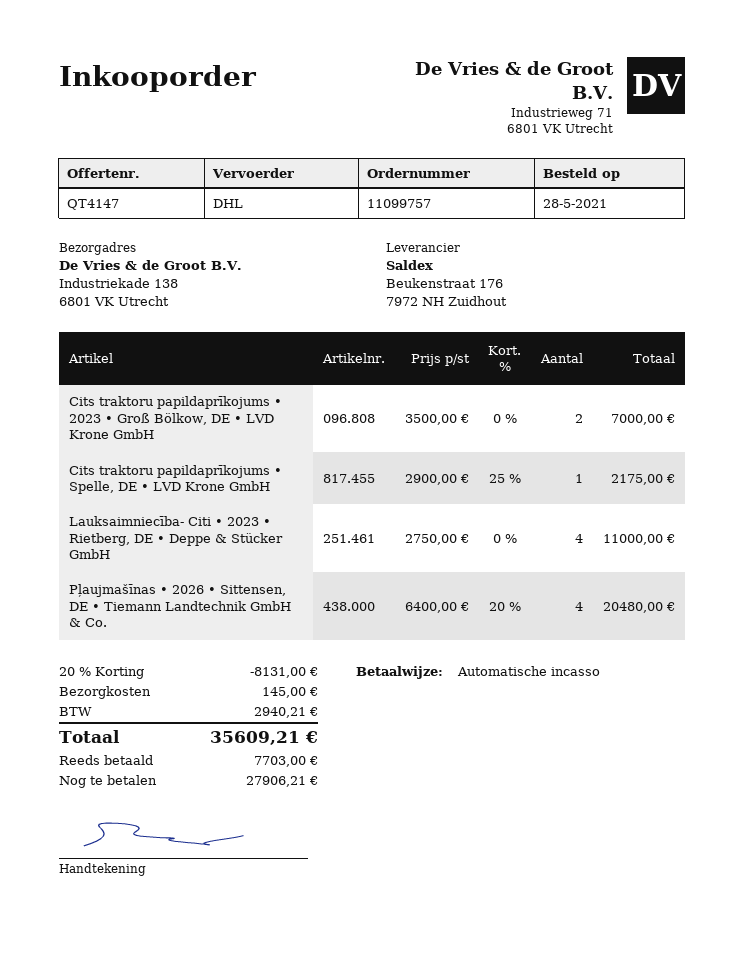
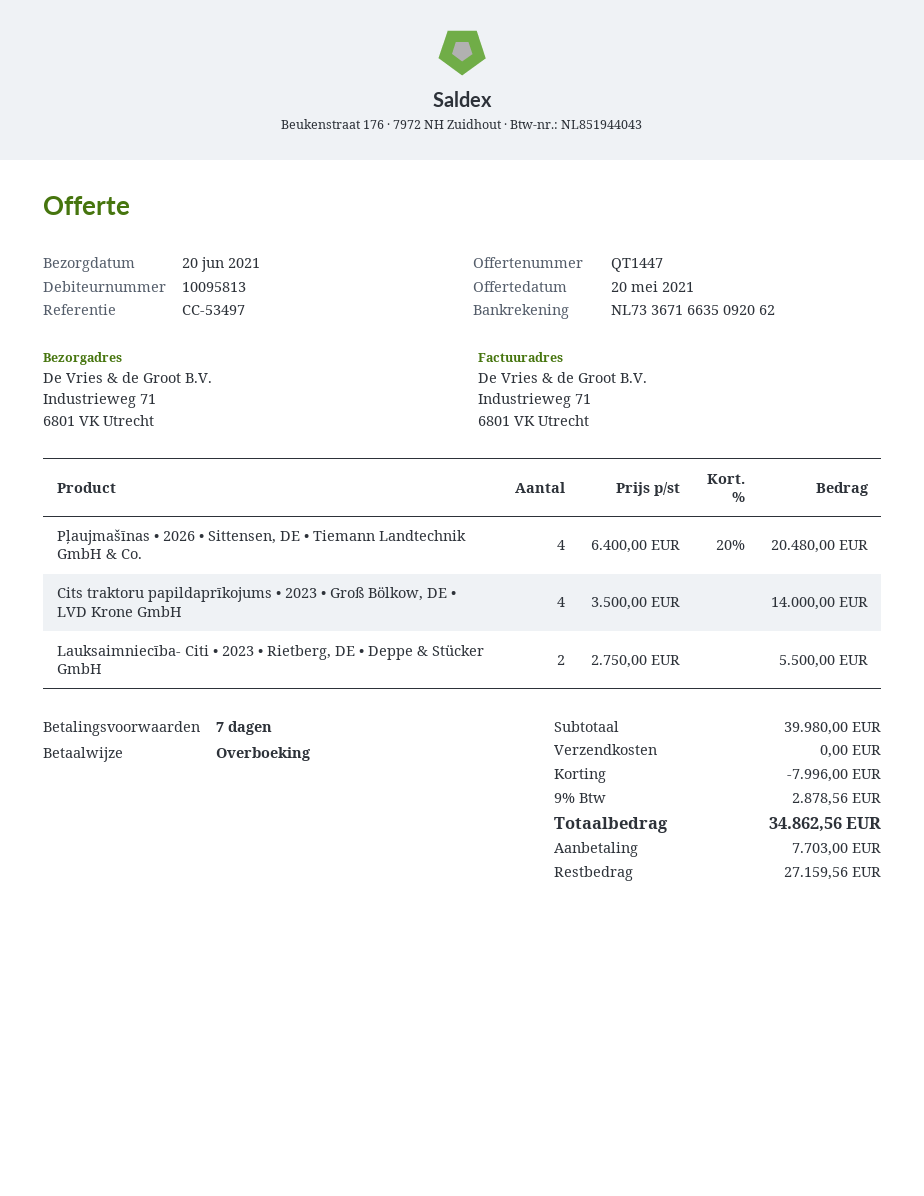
quote number: QT4147 -> QT1447
payment method: direct debit -> bank transfer
ship to: Industriekade 138, 6801 VK Utrecht -> Industrieweg 71, 6801 VK Utrecht
Cits traktoru papildaprīkojums • 2023 • Groß Bölkow, DE • LVD Krone GmbH: 2 x 3500.00 = 7000.00 -> 4 x 3500.00 = 14000.00
Cits traktoru papildaprīkojums • Spelle, DE • LVD Krone GmbH: 1 x 2900.00 - 25% = 2175.00 -> none
Lauksaimniecība- Citi • 2023 • Rietberg, DE • Deppe & Stücker GmbH: 4 x 2750.00 = 11000.00 -> 2 x 2750.00 = 5500.00
discount: 8131.00 -> 7996.00
shipping: 145.00 -> 0.00
tax: 2940.21 -> 2878.56
total: 35609.21 -> 34862.56
balance: 27906.21 -> 27159.56

